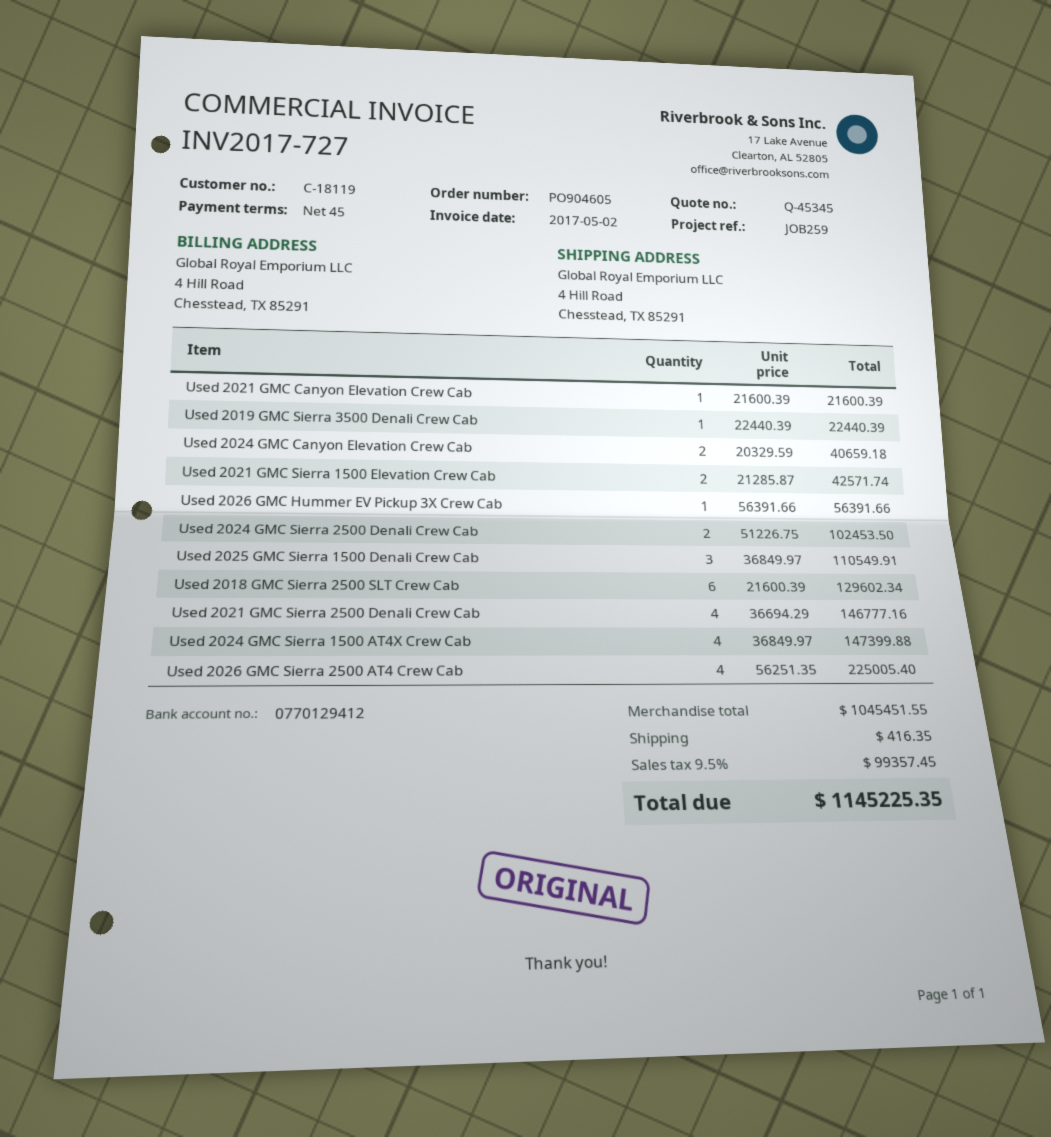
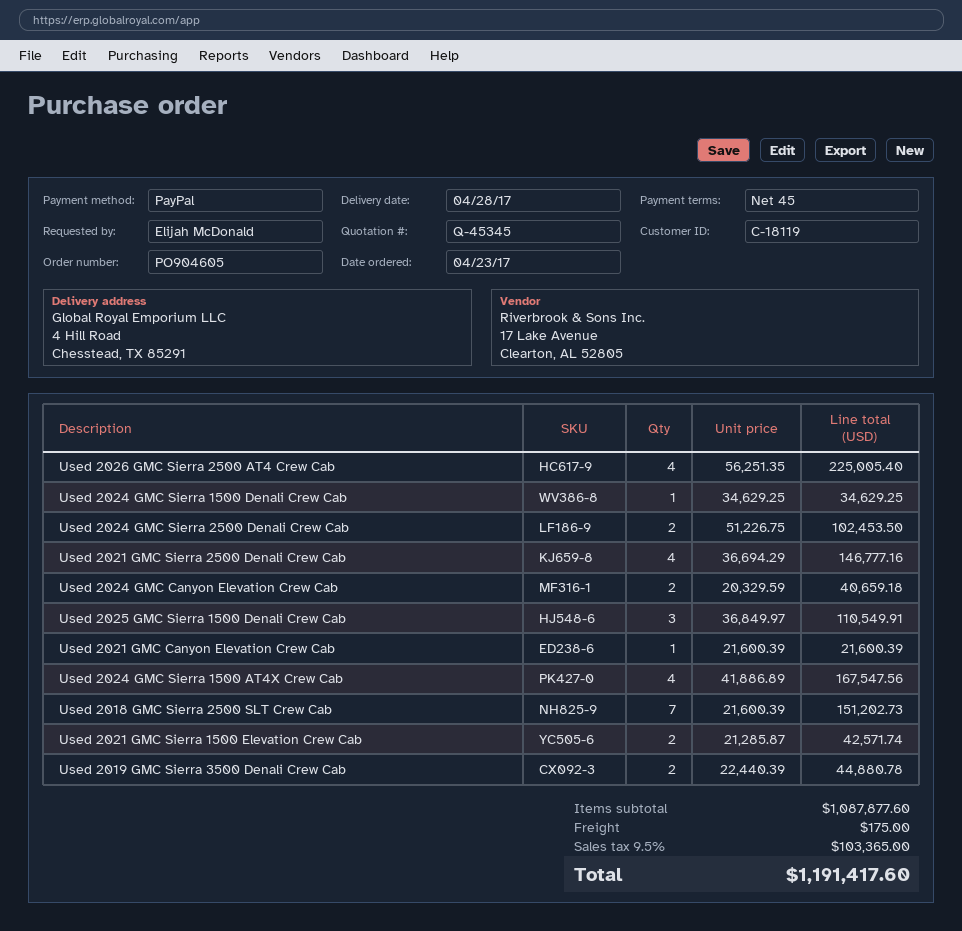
Used 2019 GMC Sierra 3500 Denali Crew Cab: 1 x 22440.39 = 22440.39 -> 2 x 22440.39 = 44880.78
Used 2026 GMC Hummer EV Pickup 3X Crew Cab: 1 x 56391.66 = 56391.66 -> none
Used 2018 GMC Sierra 2500 SLT Crew Cab: 6 x 21600.39 = 129602.34 -> 7 x 21600.39 = 151202.73
Used 2024 GMC Sierra 1500 AT4X Crew Cab: 4 x 36849.97 = 147399.88 -> 4 x 41886.89 = 167547.56
Used 2024 GMC Sierra 1500 Denali Crew Cab: none -> 1 x 34629.25 = 34629.25
subtotal: 1045451.55 -> 1087877.60
shipping: 416.35 -> 175.00
tax: 9.5% = 99357.45 -> 9.5% = 103365.00
total: 1145225.35 -> 1191417.60

